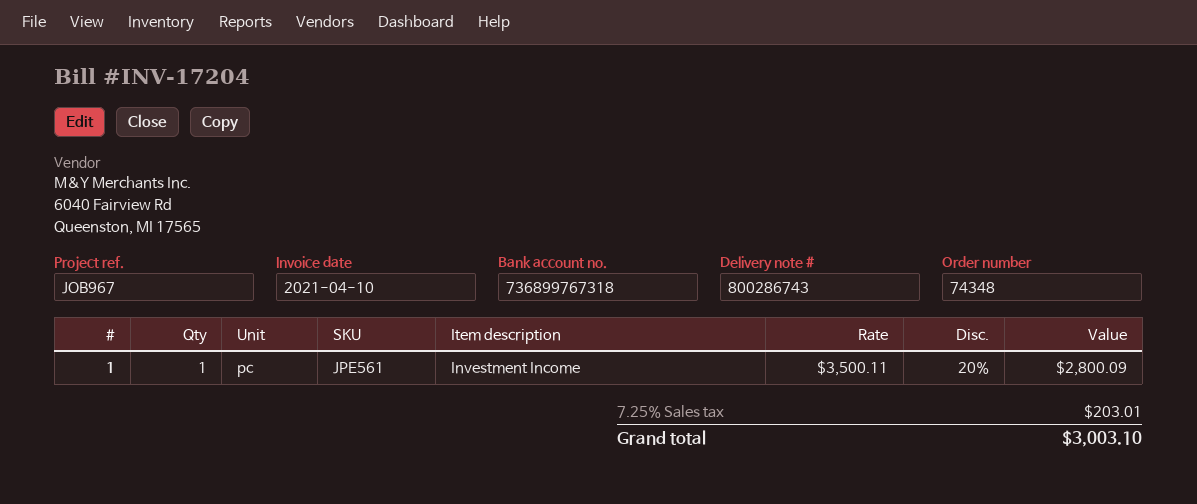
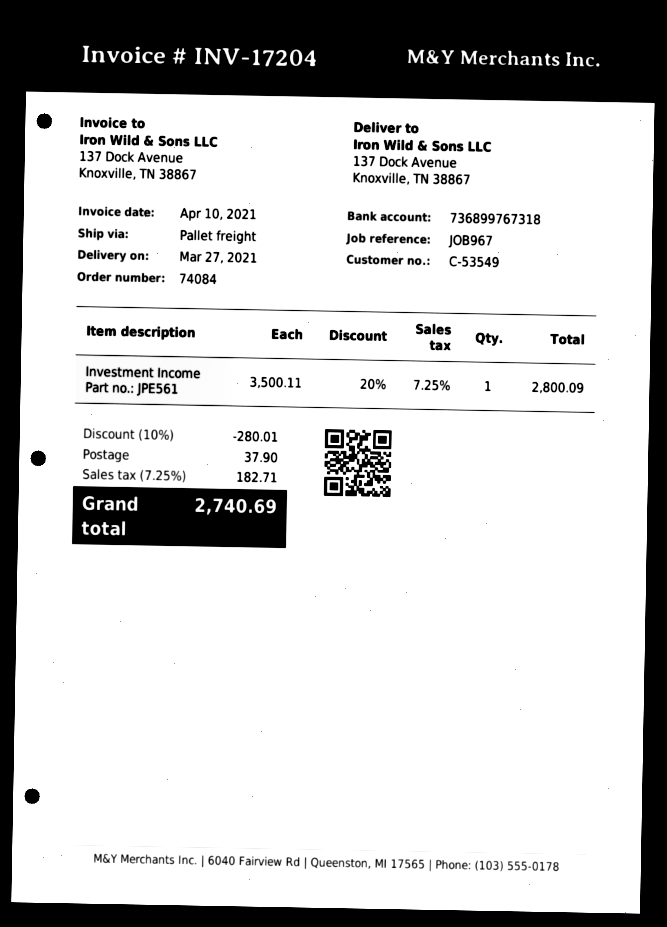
order number: 74348 -> 74084
discount: none -> 10% = 280.01
shipping: none -> 37.90
tax: 7.25% = 203.01 -> 7.25% = 182.71
total: 3003.10 -> 2740.69

